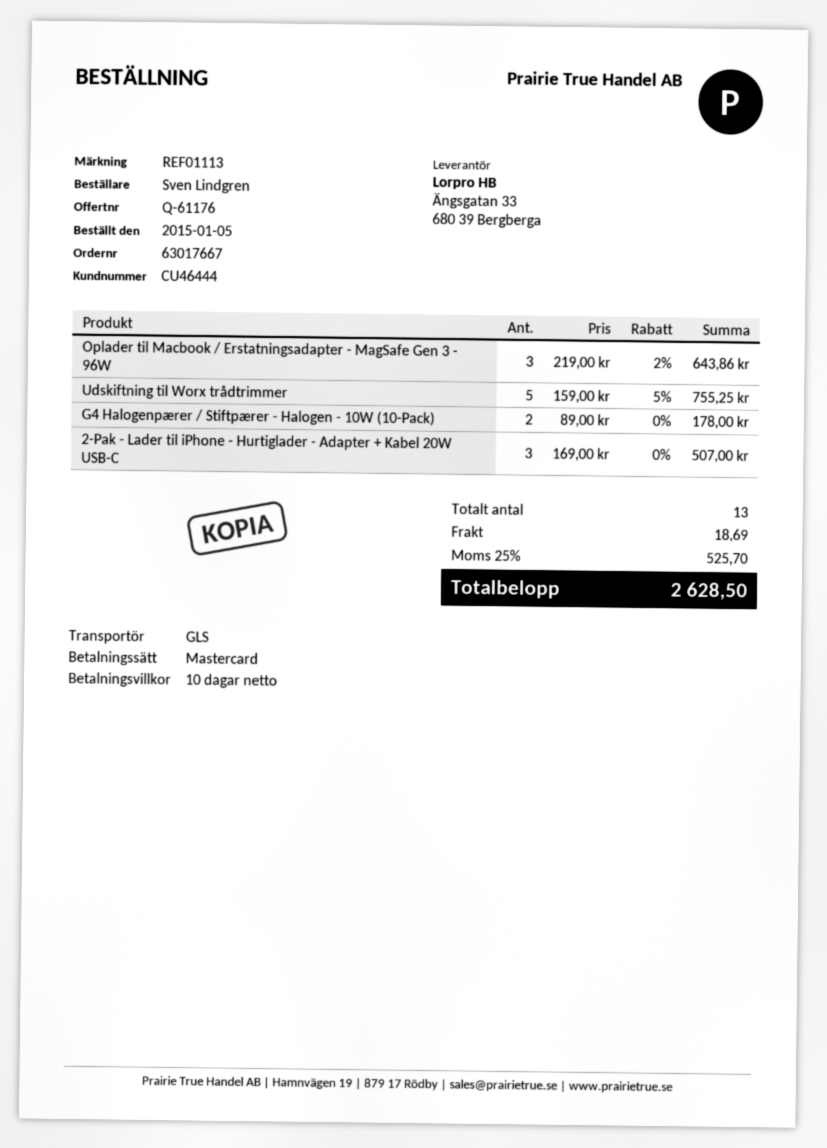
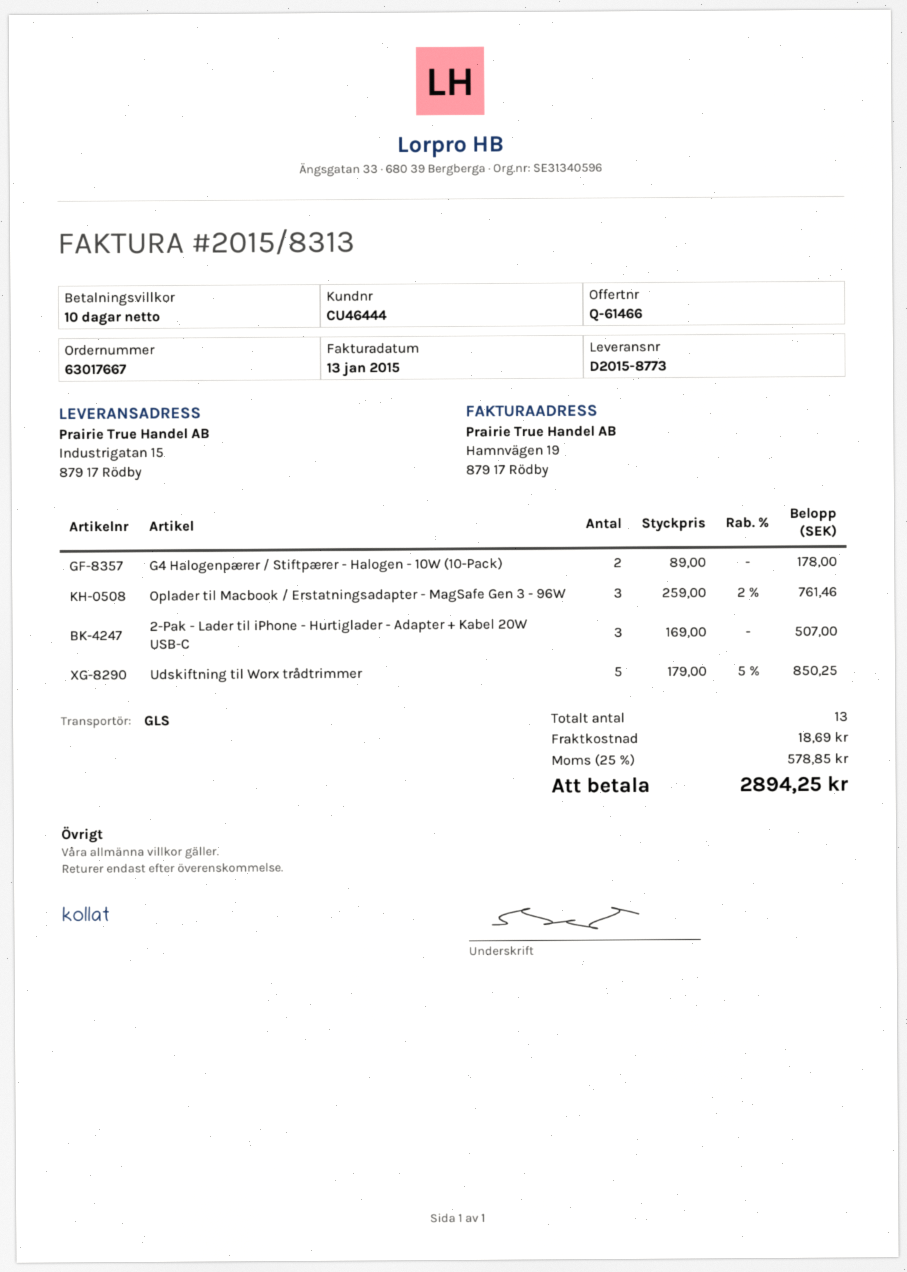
quote number: Q-61176 -> Q-61466
Oplader til Macbook / Erstatningsadapter - MagSafe Gen 3 - 96W: 3 x 219.00 - 2% = 643.86 -> 3 x 259.00 - 2% = 761.46
Udskiftning til Worx trådtrimmer: 5 x 159.00 - 5% = 755.25 -> 5 x 179.00 - 5% = 850.25
tax: 25% = 525.70 -> 25% = 578.85
total: 2628.50 -> 2894.25

